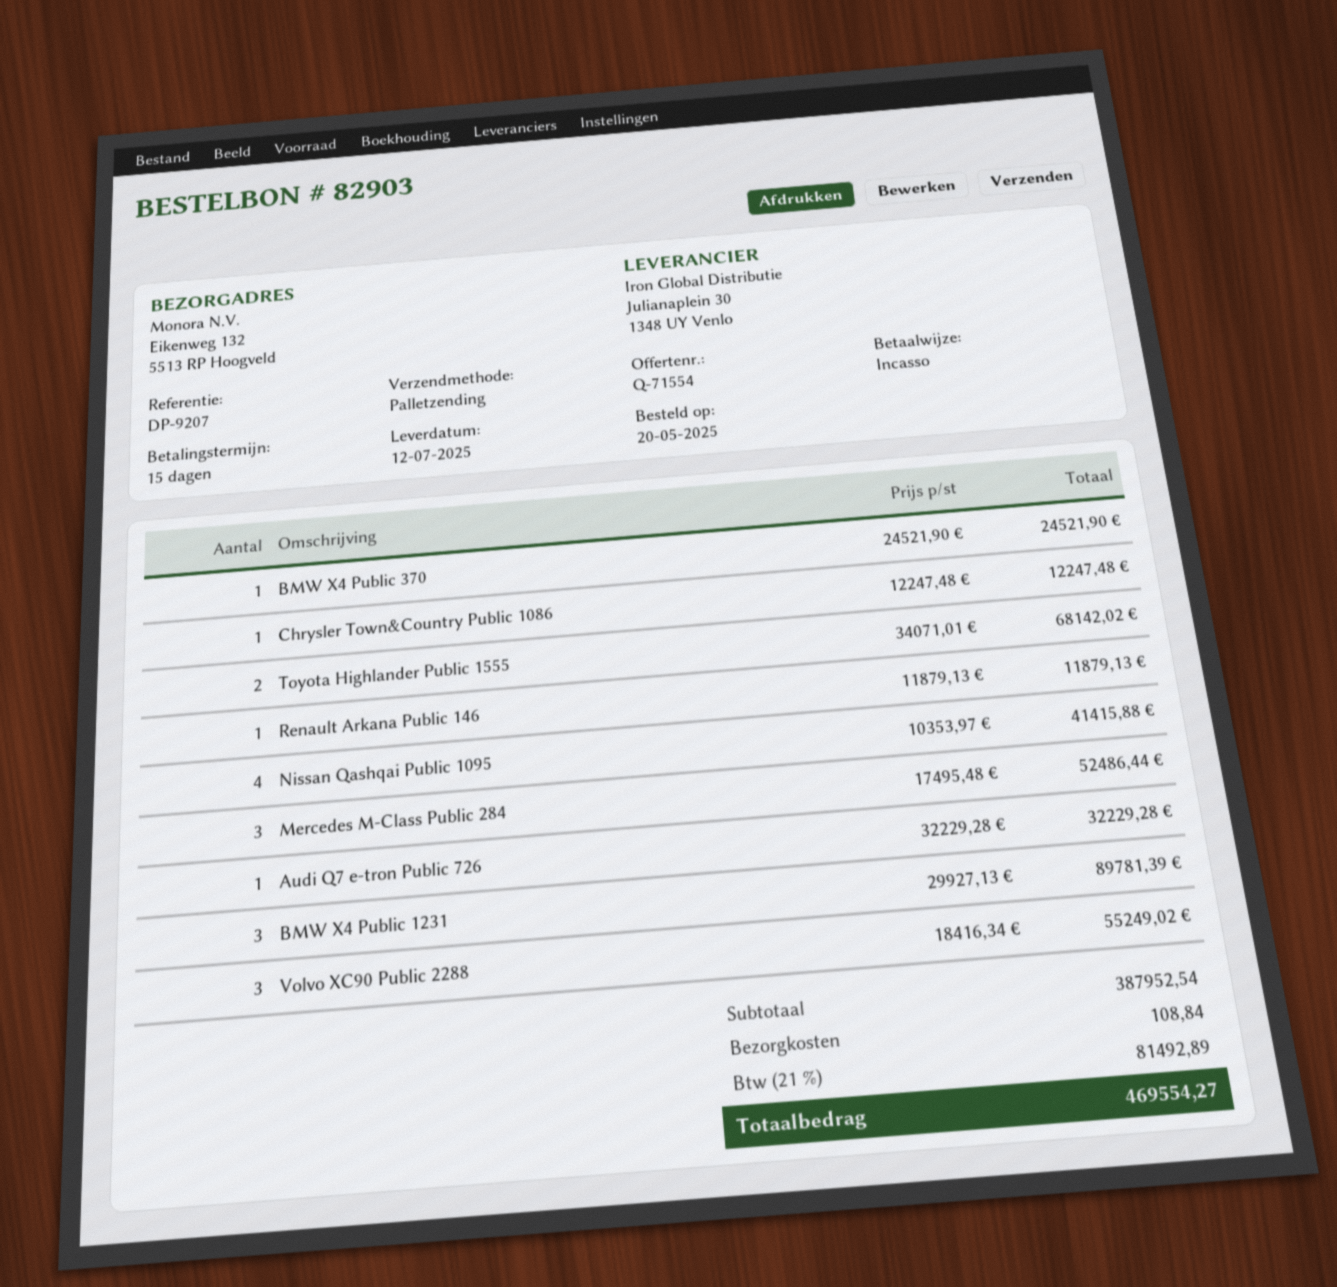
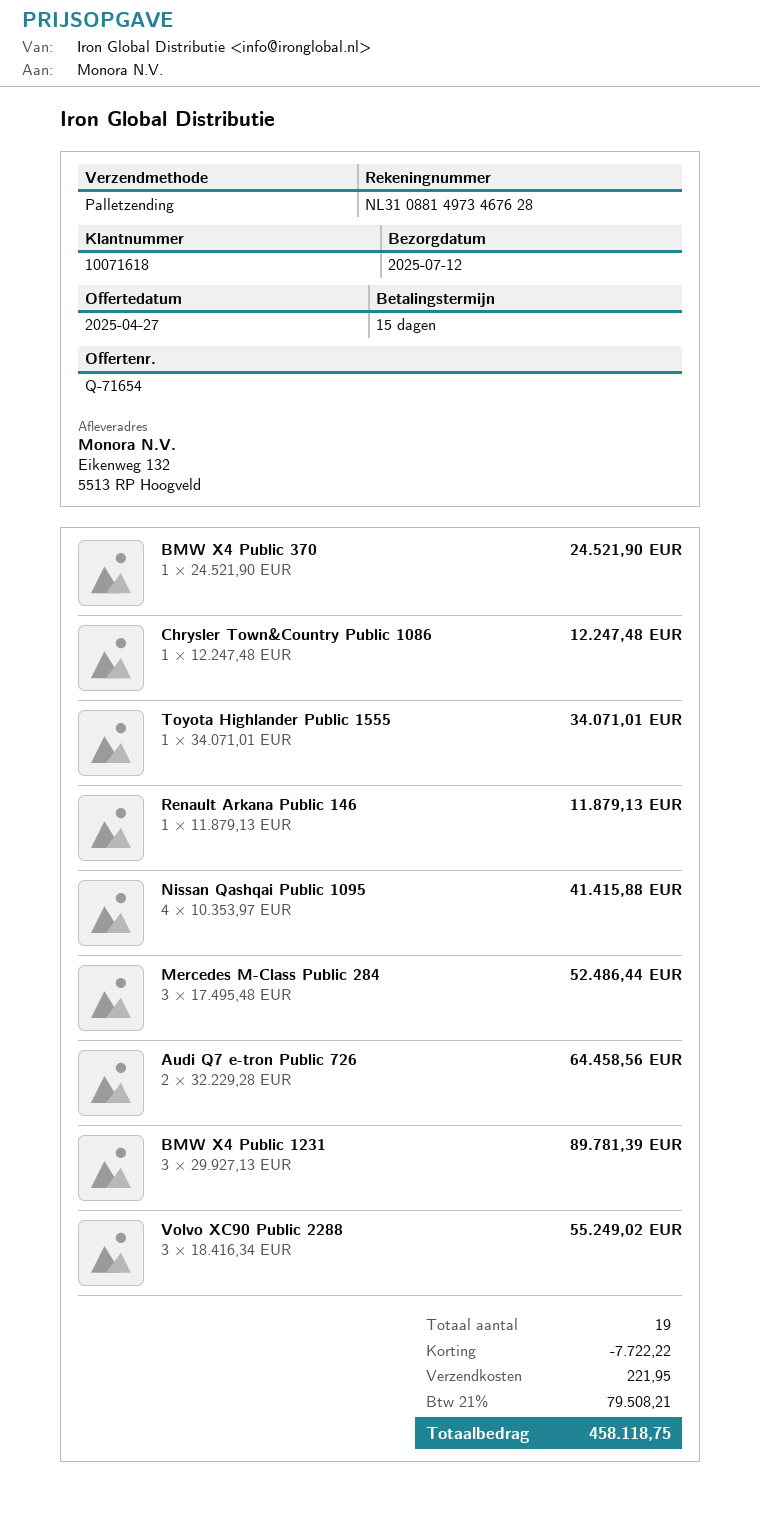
quote number: Q-71554 -> Q-71654
Toyota Highlander Public 1555: 2 x 34071.01 = 68142.02 -> 1 x 34071.01 = 34071.01
Audi Q7 e-tron Public 726: 1 x 32229.28 = 32229.28 -> 2 x 32229.28 = 64458.56
discount: none -> 7722.22
shipping: 108.84 -> 221.95
tax: 21% = 81492.89 -> 21% = 79508.21
total: 469554.27 -> 458118.75

